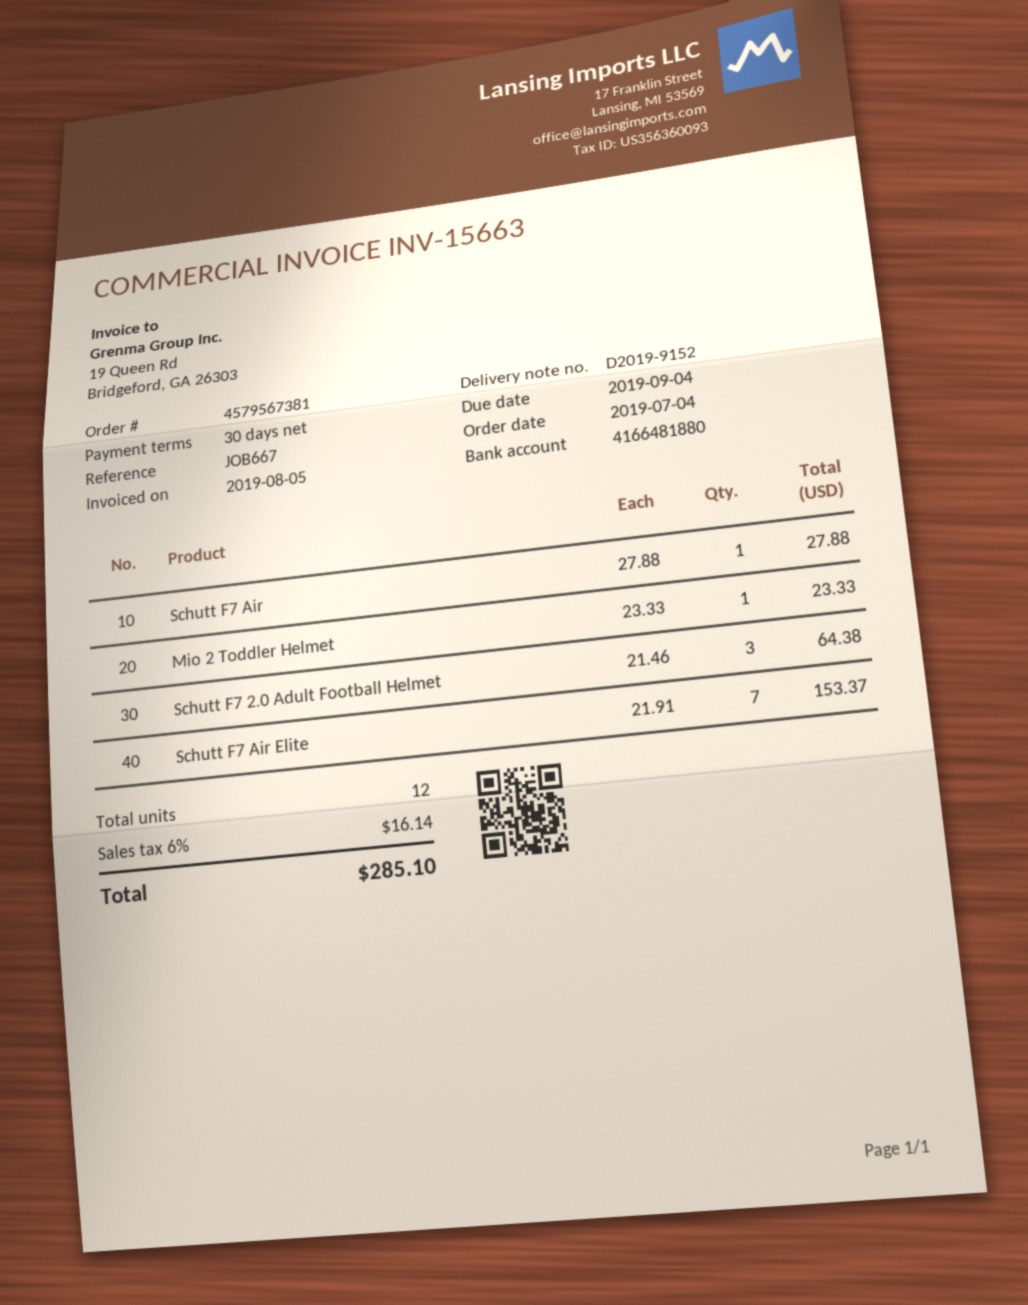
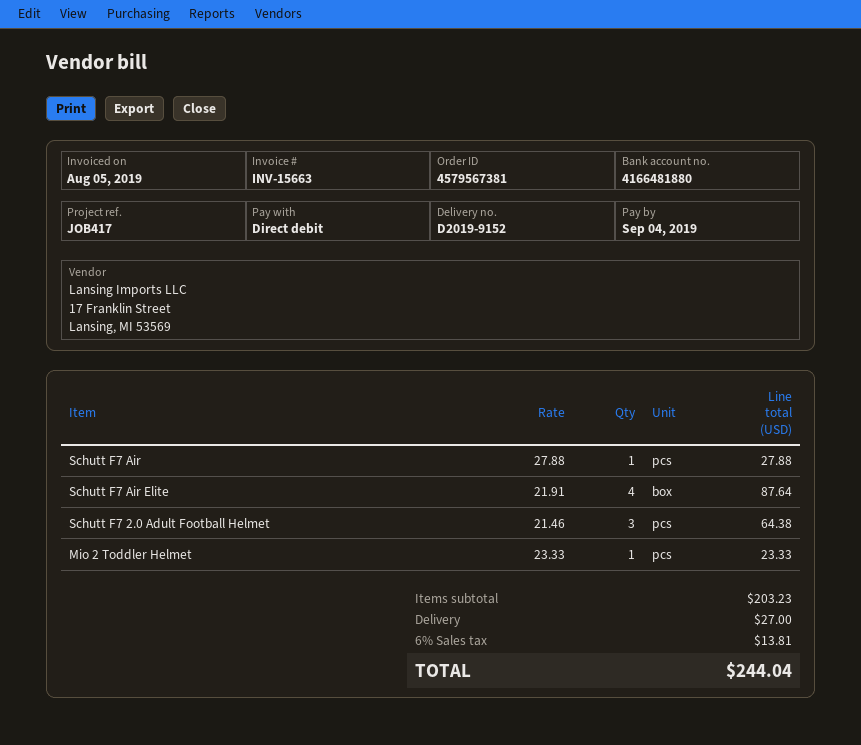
reference: JOB667 -> JOB417
Schutt F7 Air Elite: 7 x 21.91 = 153.37 -> 4 x 21.91 = 87.64
shipping: none -> 27.00
tax: 6% = 16.14 -> 6% = 13.81
total: 285.10 -> 244.04

